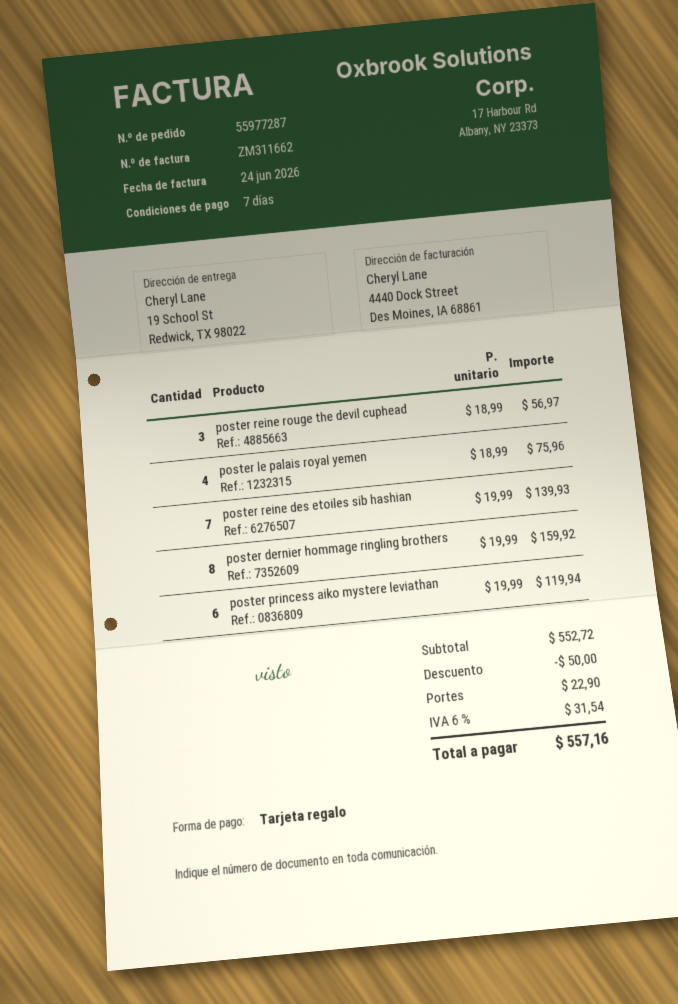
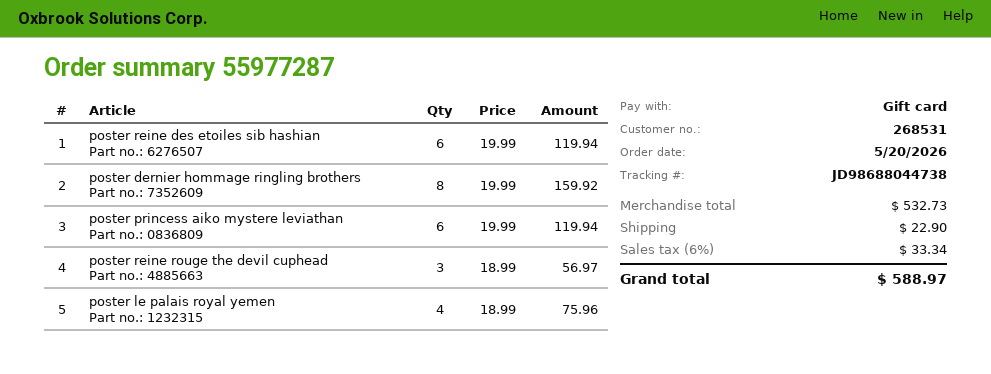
poster reine des etoiles sib hashian: 7 x 19.99 = 139.93 -> 6 x 19.99 = 119.94
subtotal: 552.72 -> 532.73
discount: 50.00 -> none
tax: 6% = 31.54 -> 6% = 33.34
total: 557.16 -> 588.97

